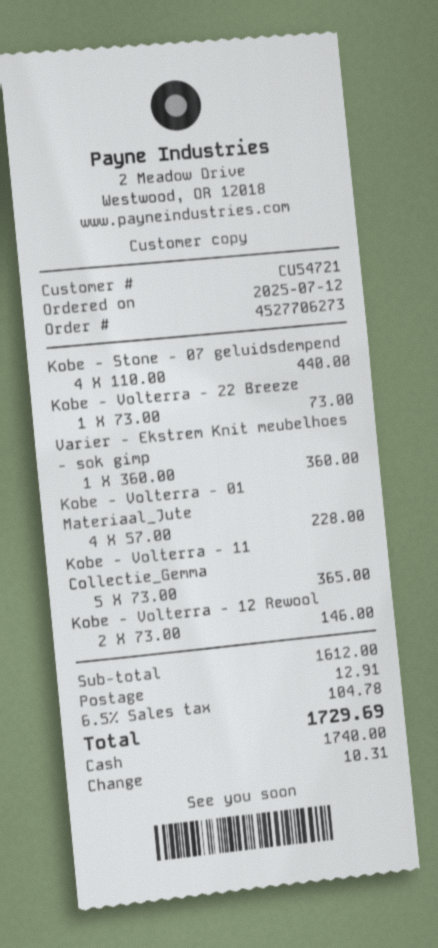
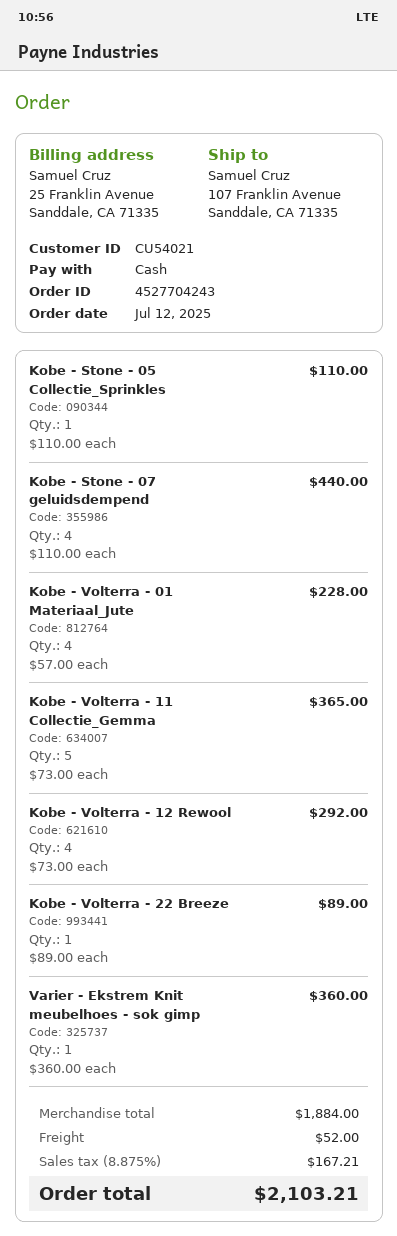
order number: 4527706273 -> 4527704243
customer number: CU54721 -> CU54021
Kobe - Volterra - 22 Breeze: 1 x 73.00 = 73.00 -> 1 x 89.00 = 89.00
Kobe - Volterra - 12 Rewool: 2 x 73.00 = 146.00 -> 4 x 73.00 = 292.00
Kobe - Stone - 05 Collectie_Sprinkles: none -> 1 x 110.00 = 110.00
subtotal: 1612.00 -> 1884.00
shipping: 12.91 -> 52.00
tax: 6.5% = 104.78 -> 8.875% = 167.21
total: 1729.69 -> 2103.21

